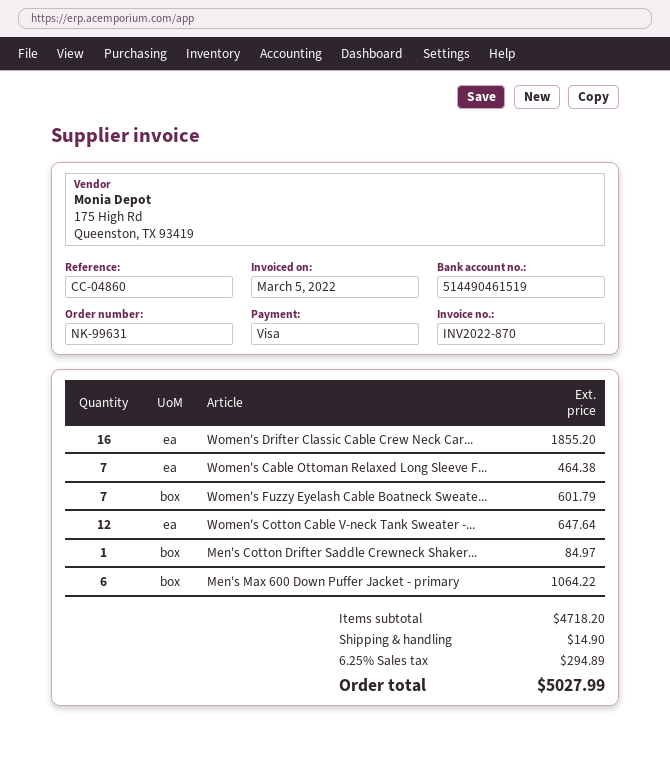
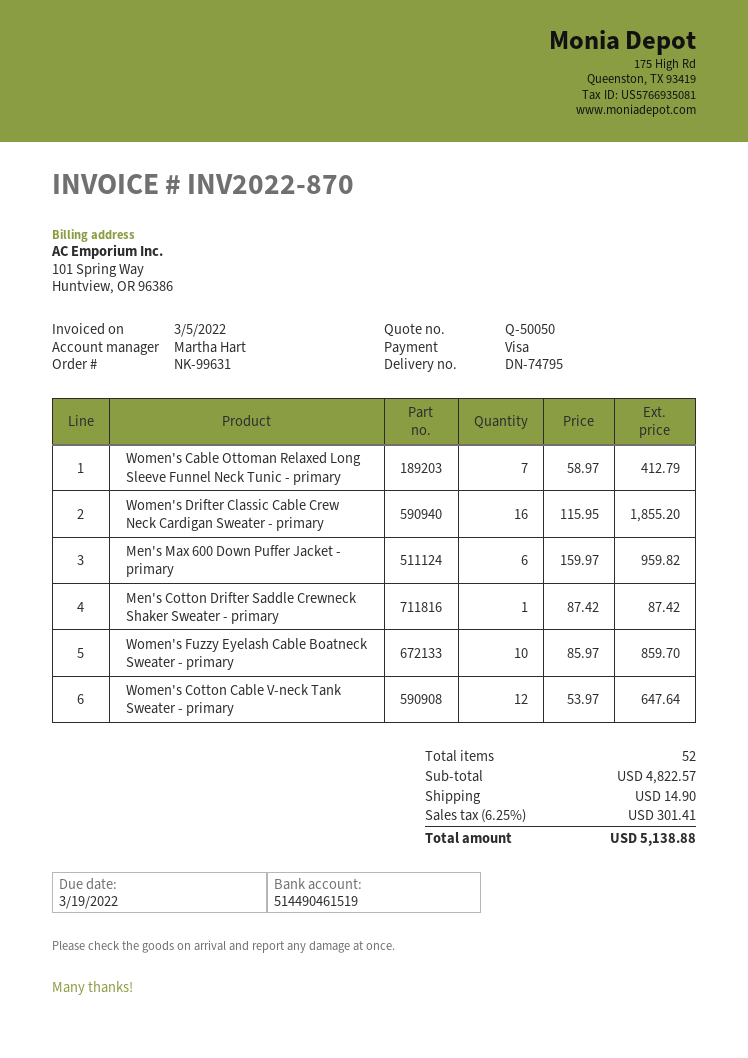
Women's Cable Ottoman Relaxed Long Sleeve F...: 7 for 464.38 -> 7 for 412.79
Women's Fuzzy Eyelash Cable Boatneck Sweate...: 7 for 601.79 -> 10 for 859.70
Men's Cotton Drifter Saddle Crewneck Shaker...: 1 for 84.97 -> 1 for 87.42
Men's Max 600 Down Puffer Jacket - primary: 6 for 1064.22 -> 6 for 959.82
subtotal: 4718.20 -> 4822.57
tax: 6.25% = 294.89 -> 6.25% = 301.41
total: 5027.99 -> 5138.88

